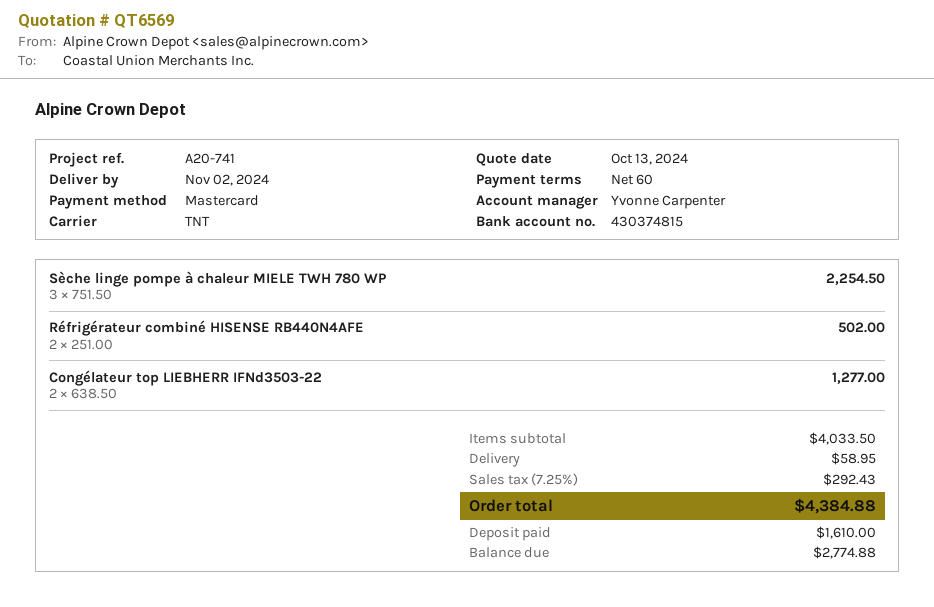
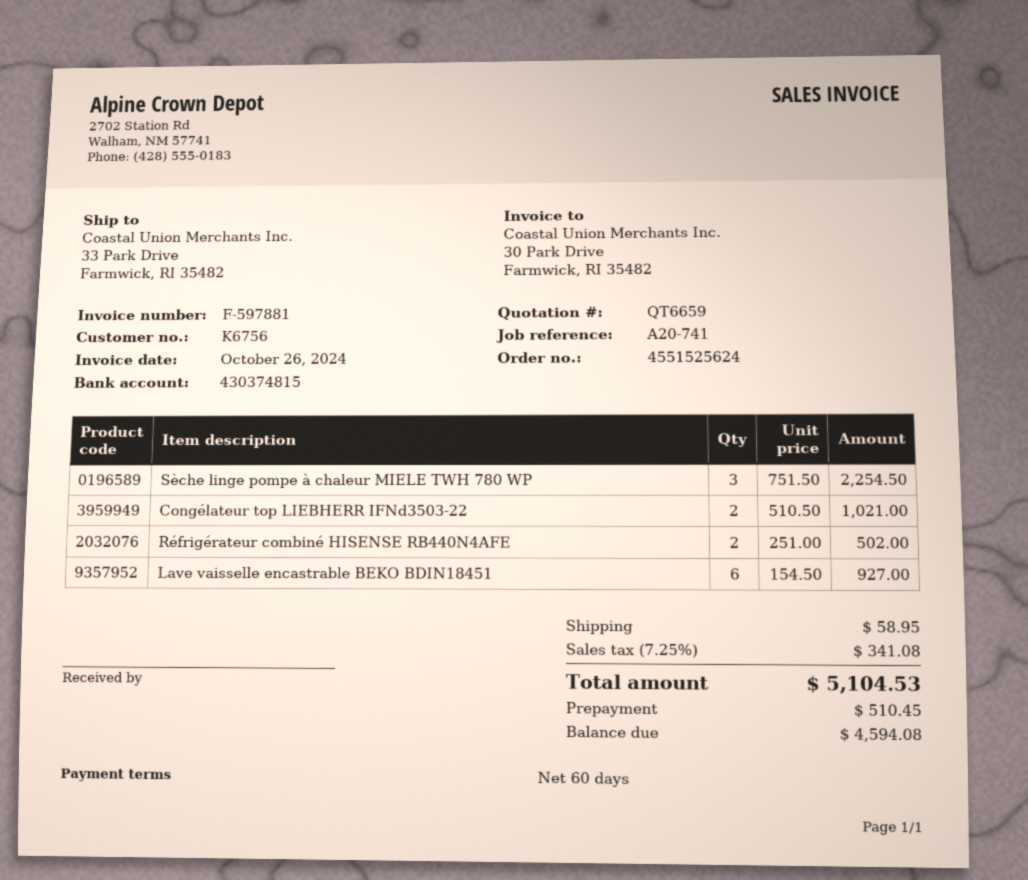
quote number: QT6569 -> QT6659
Congélateur top LIEBHERR IFNd3503-22: 2 x 638.50 = 1277.00 -> 2 x 510.50 = 1021.00
Lave vaisselle encastrable BEKO BDIN18451: none -> 6 x 154.50 = 927.00
tax: 7.25% = 292.43 -> 7.25% = 341.08
total: 4384.88 -> 5104.53
deposit: 1610.00 -> 510.45
balance: 2774.88 -> 4594.08

